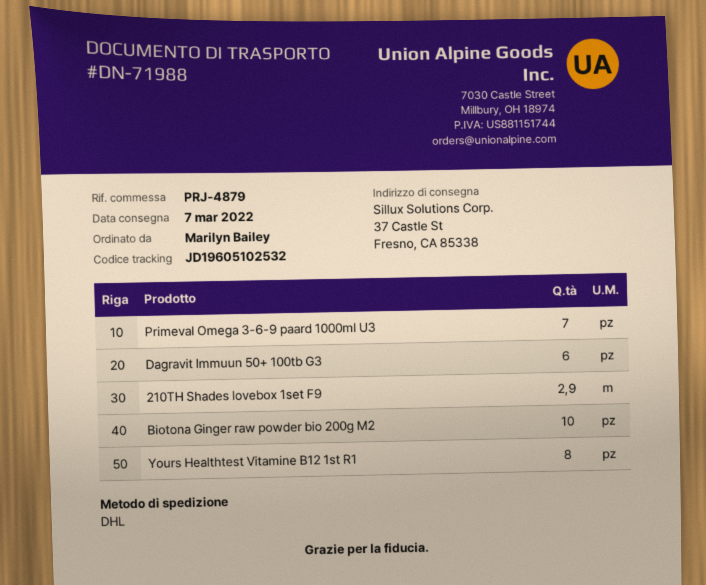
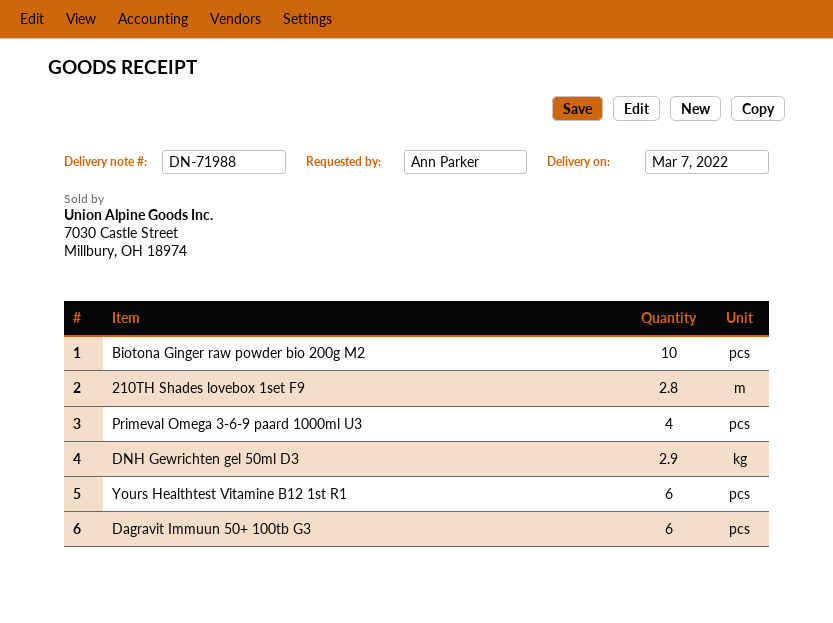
ordered by: Marilyn Bailey -> Ann Parker
Primeval Omega 3-6-9 paard 1000ml U3: 7 -> 4
210TH Shades lovebox 1set F9: 2.9 -> 2.8
Yours Healthtest Vitamine B12 1st R1: 8 -> 6
DNH Gewrichten gel 50ml D3: none -> 2.9

